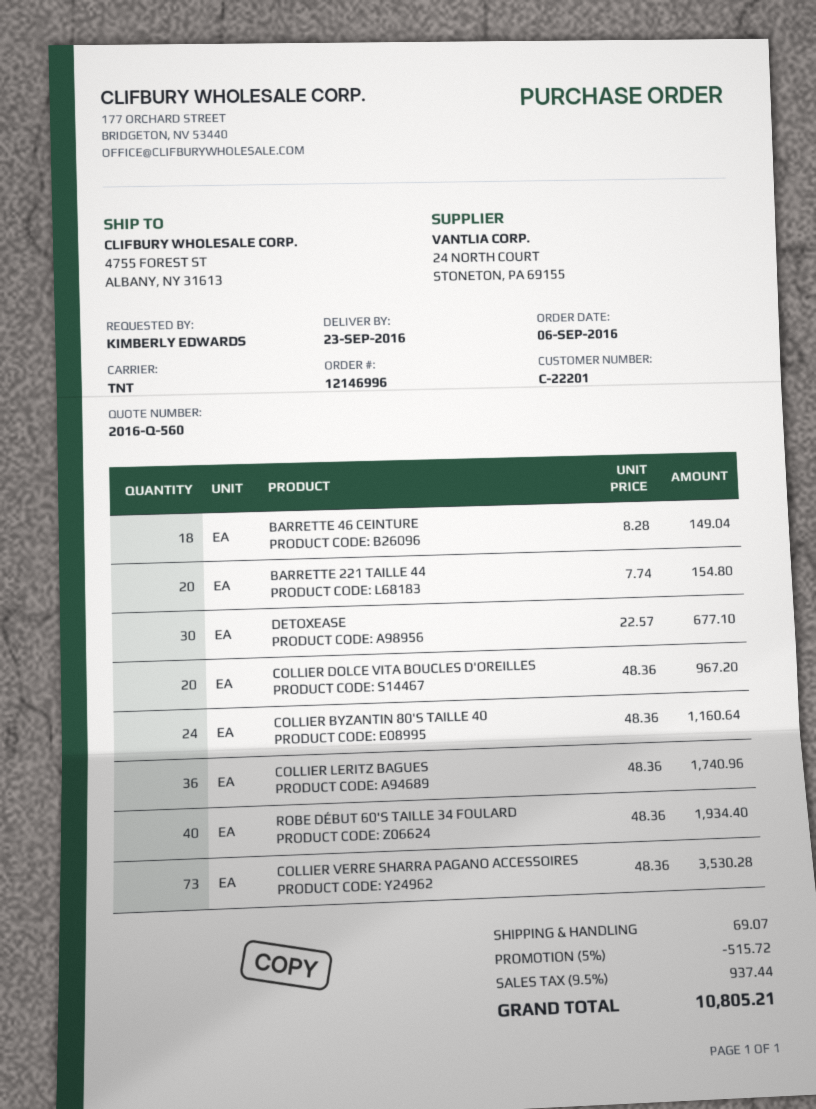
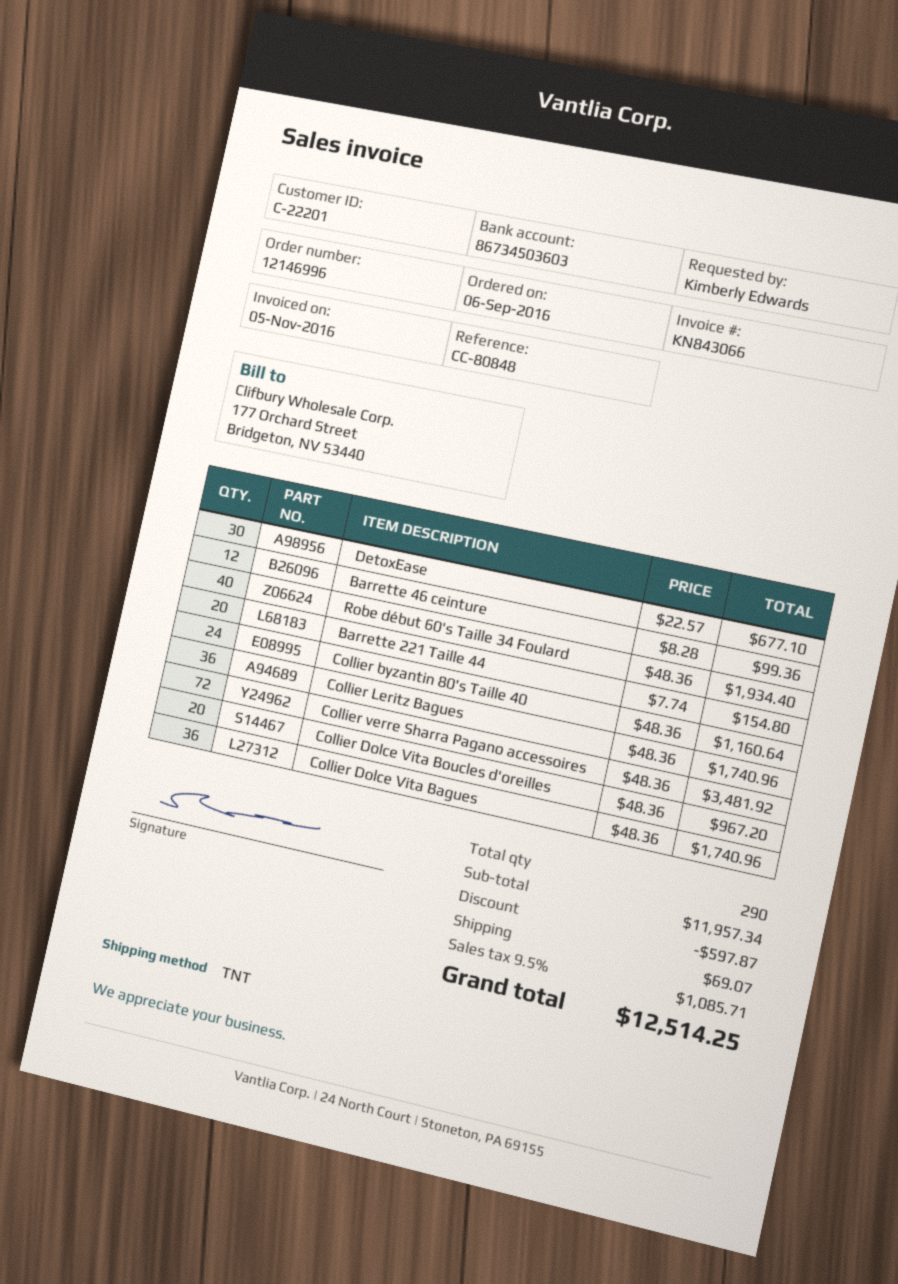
BARRETTE 46 CEINTURE: 18 x 8.28 = 149.04 -> 12 x 8.28 = 99.36
COLLIER VERRE SHARRA PAGANO ACCESSOIRES: 73 x 48.36 = 3530.28 -> 72 x 48.36 = 3481.92
Collier Dolce Vita Bagues: none -> 36 x 48.36 = 1740.96
discount: 515.72 -> 597.87
tax: 9.5% = 937.44 -> 9.5% = 1085.71
total: 10805.21 -> 12514.25

